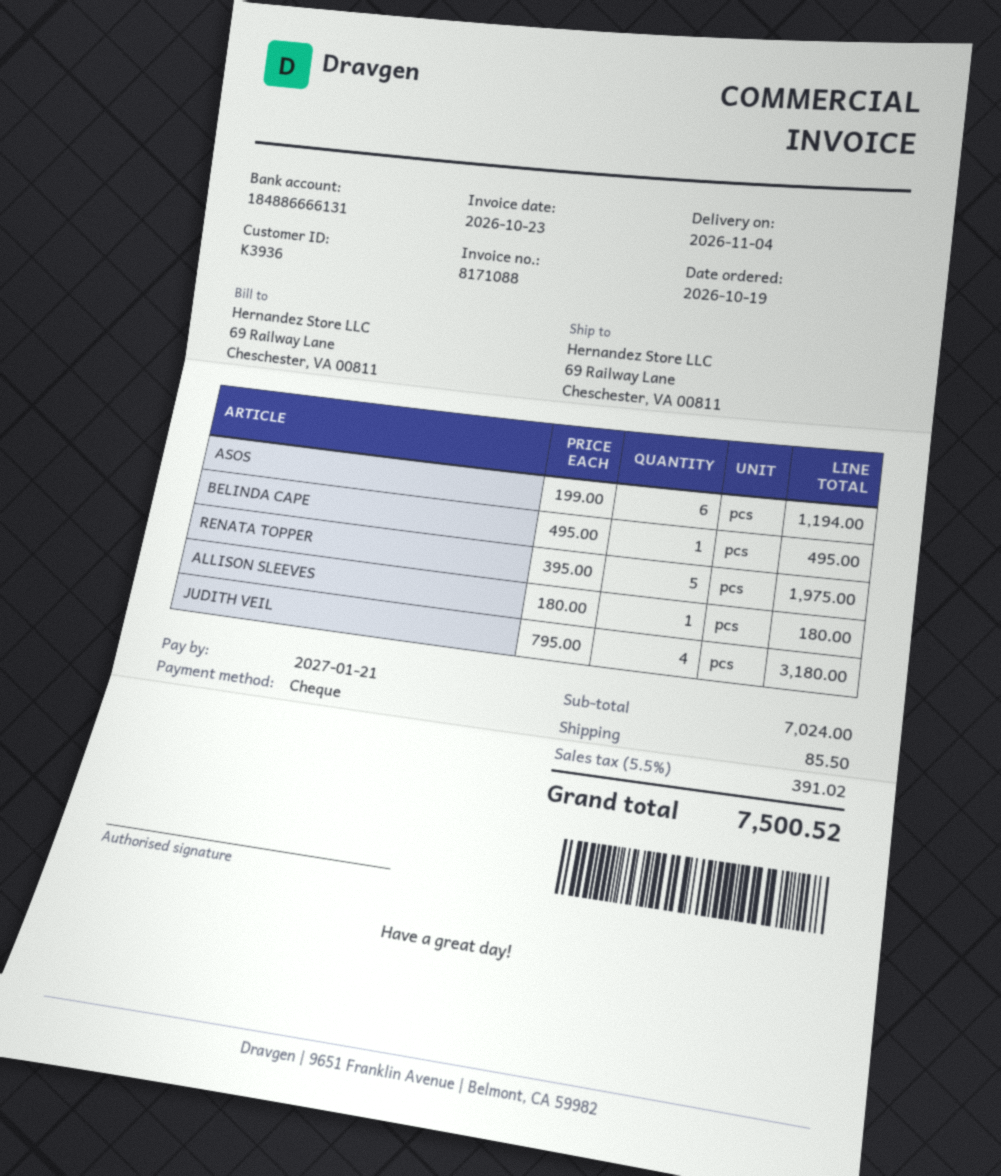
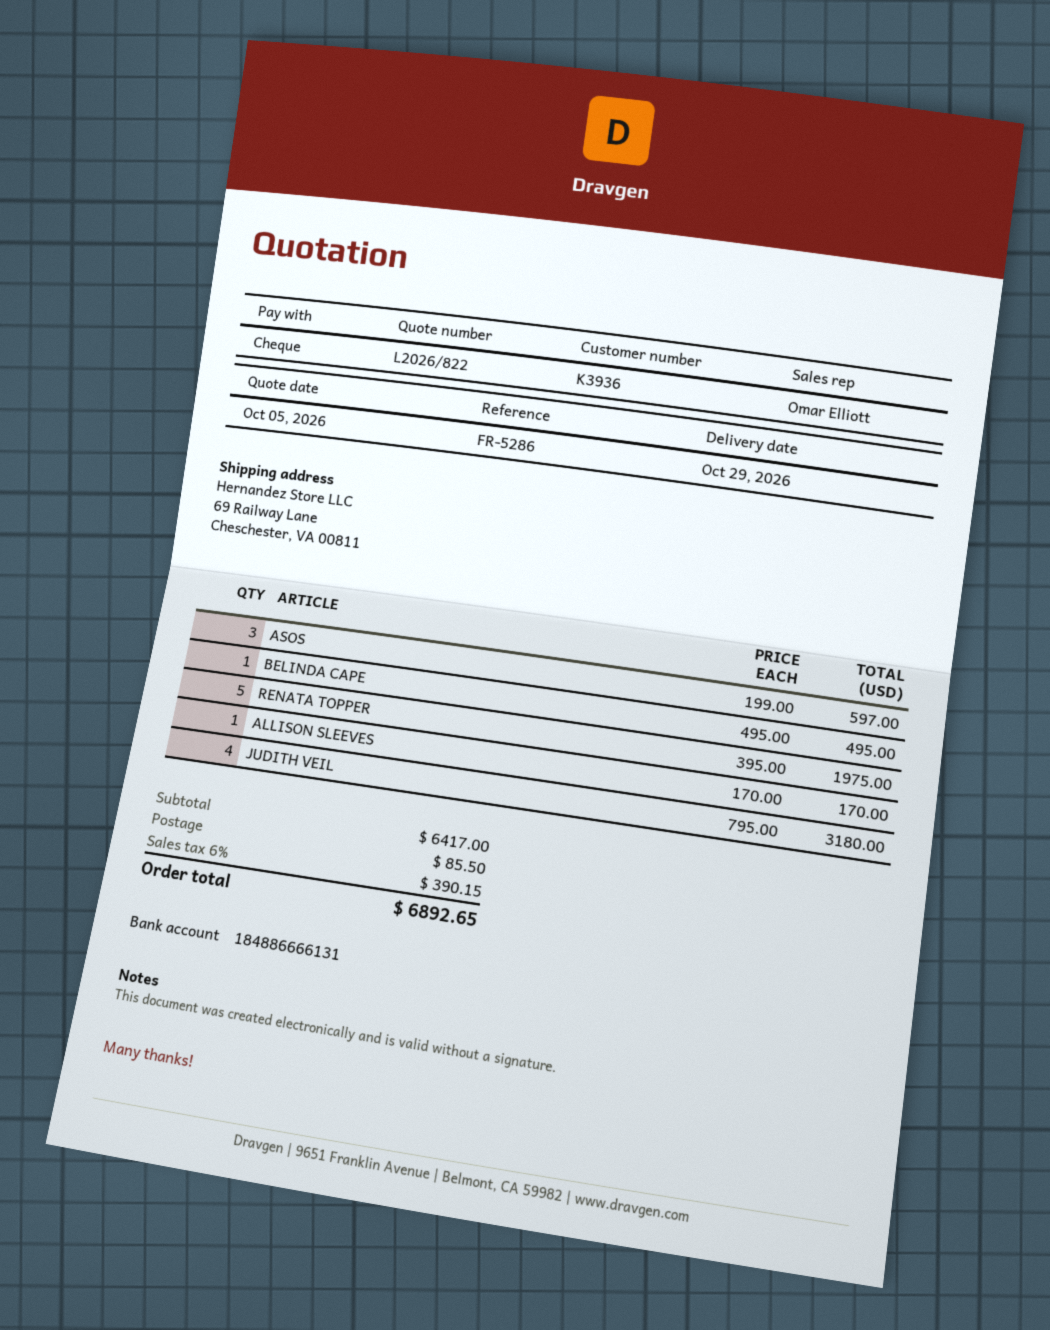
delivery date: 2026-11-04 -> 2026-10-29
ASOS: 6 x 199.00 = 1194.00 -> 3 x 199.00 = 597.00
ALLISON SLEEVES: 1 x 180.00 = 180.00 -> 1 x 170.00 = 170.00
subtotal: 7024.00 -> 6417.00
tax: 5.5% = 391.02 -> 6% = 390.15
total: 7500.52 -> 6892.65

